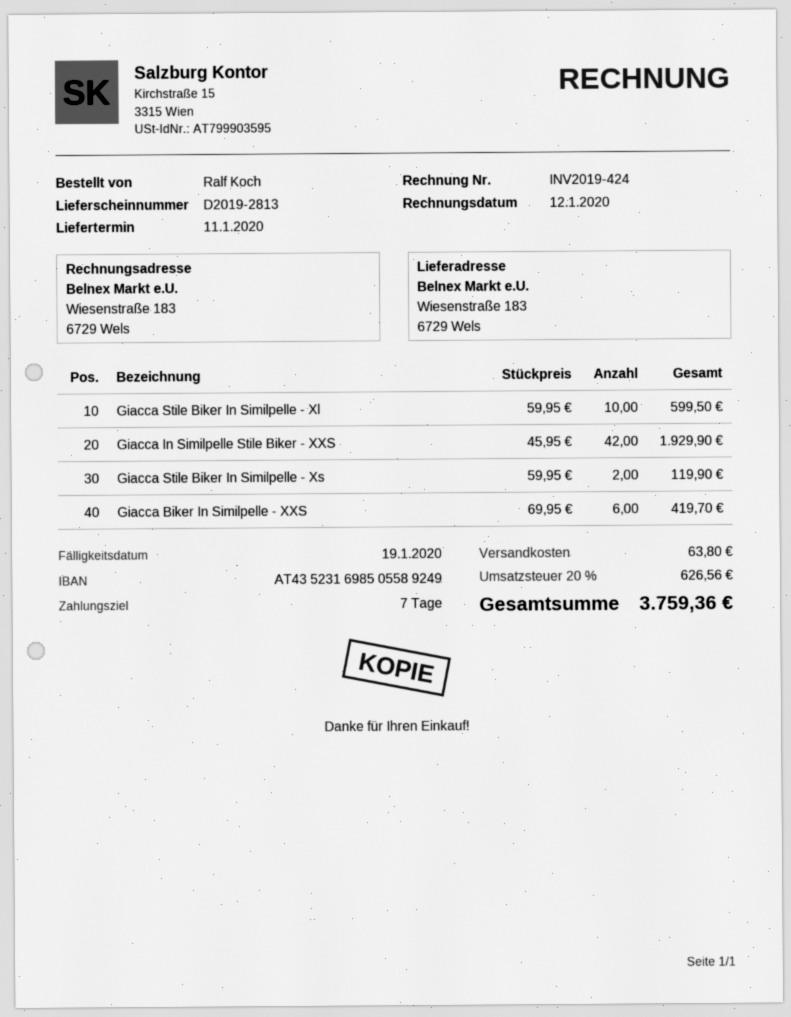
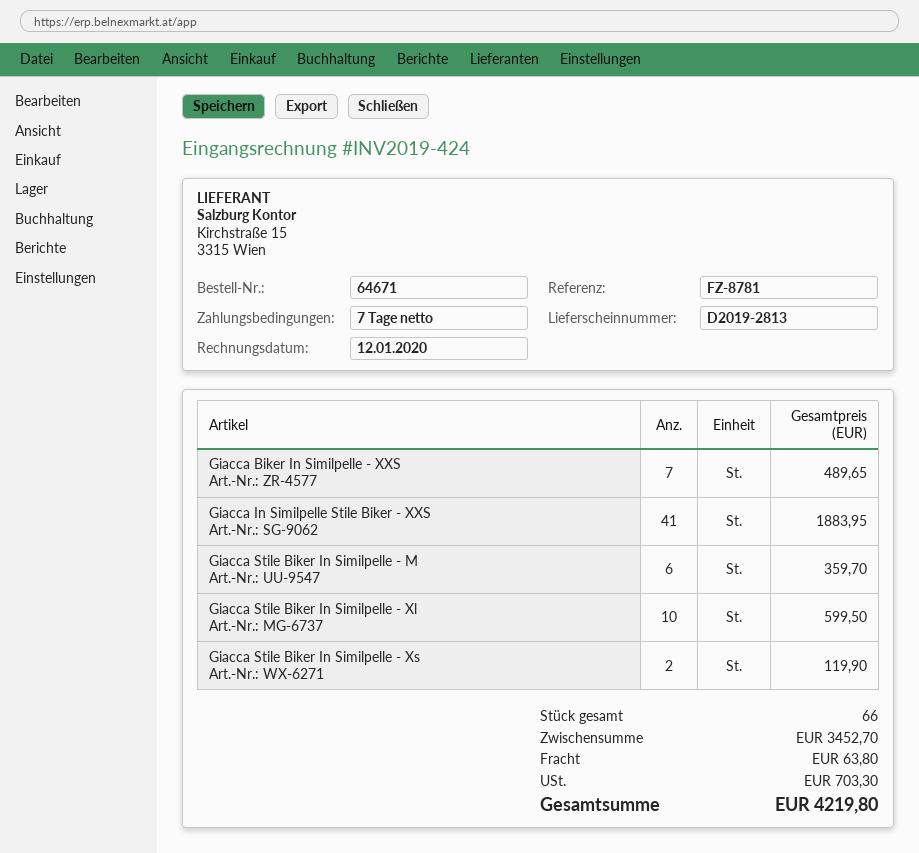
Giacca In Similpelle Stile Biker - XXS: 42 for 1929.90 -> 41 for 1883.95
Giacca Biker In Similpelle - XXS: 6 for 419.70 -> 7 for 489.65
Giacca Stile Biker In Similpelle - M: none -> 6 for 359.70
tax: 626.56 -> 703.30
total: 3759.36 -> 4219.80

